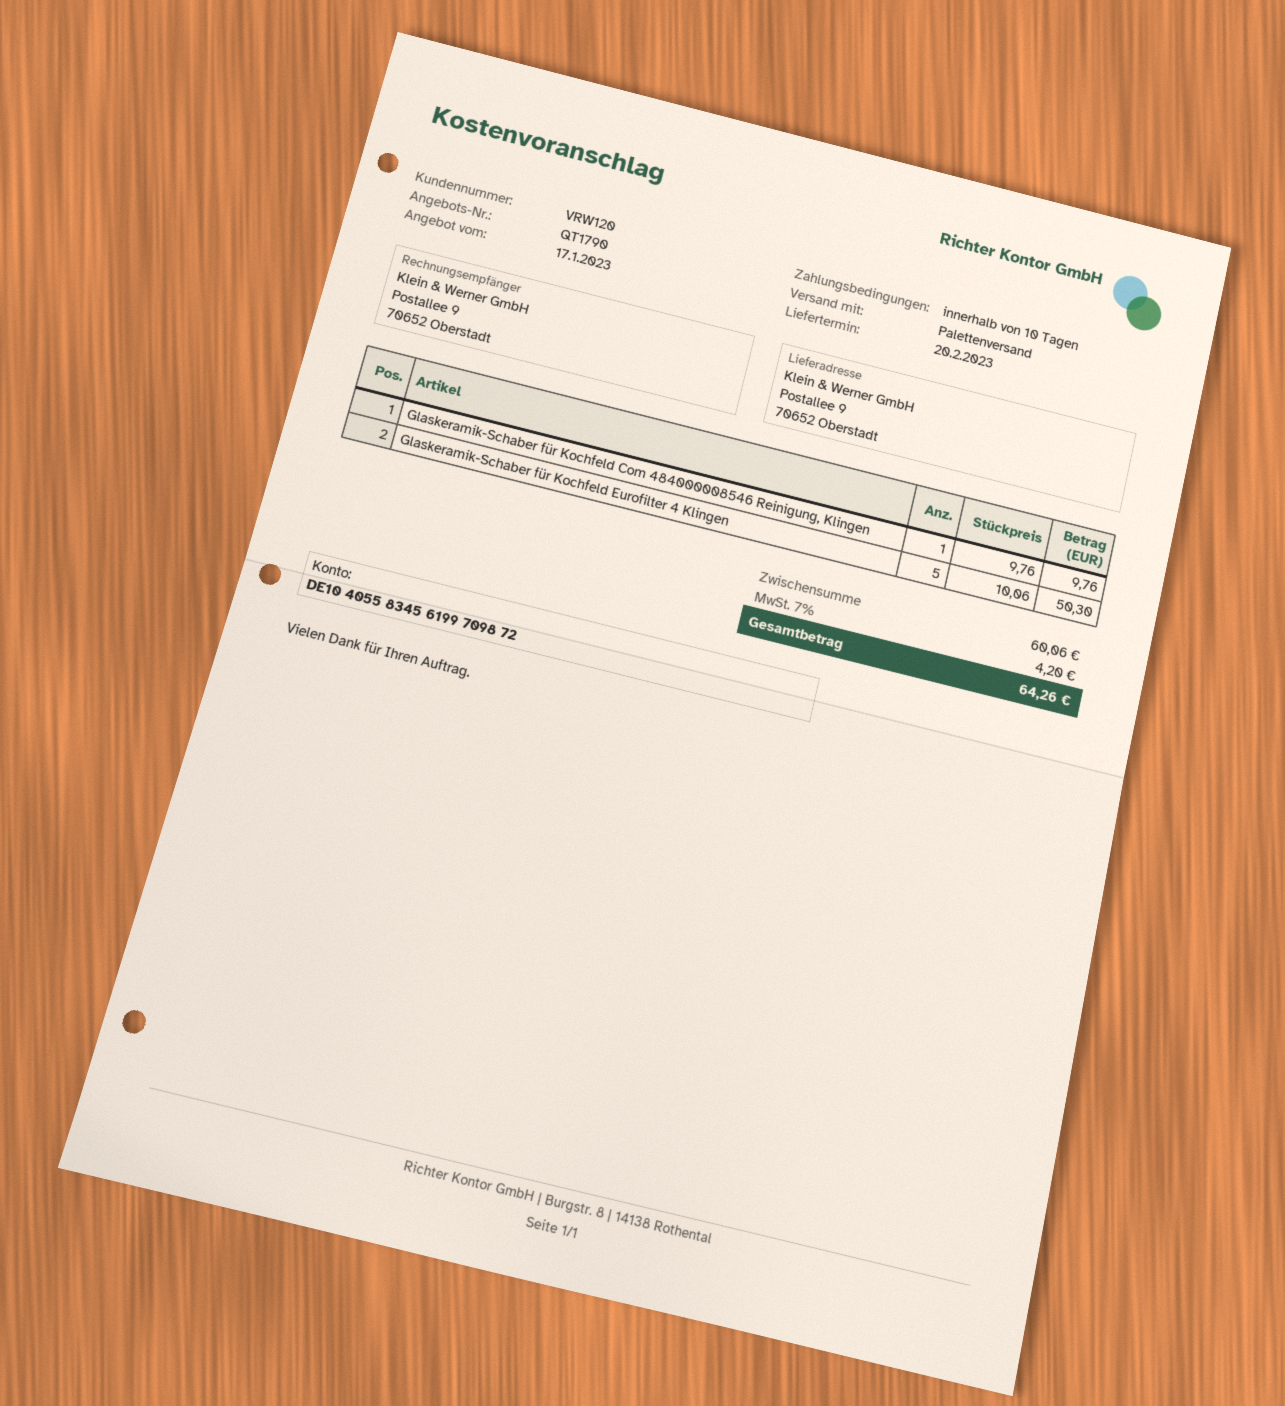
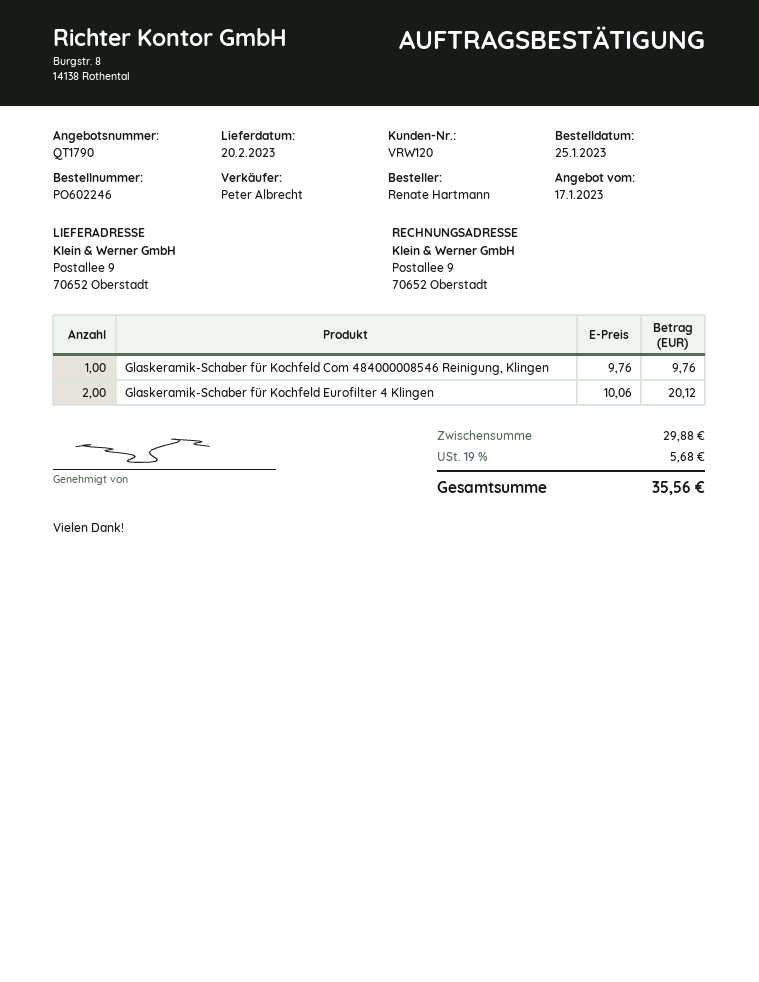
Glaskeramik-Schaber für Kochfeld Eurofilter 4 Klingen: 5 x 10.06 = 50.30 -> 2 x 10.06 = 20.12
subtotal: 60.06 -> 29.88
tax: 7% = 4.20 -> 19% = 5.68
total: 64.26 -> 35.56

